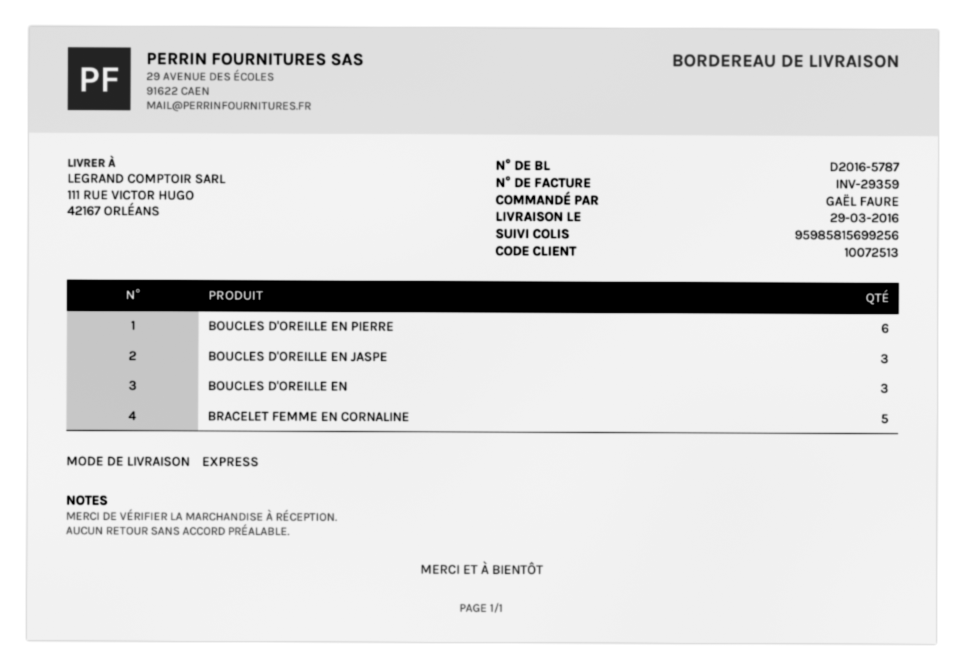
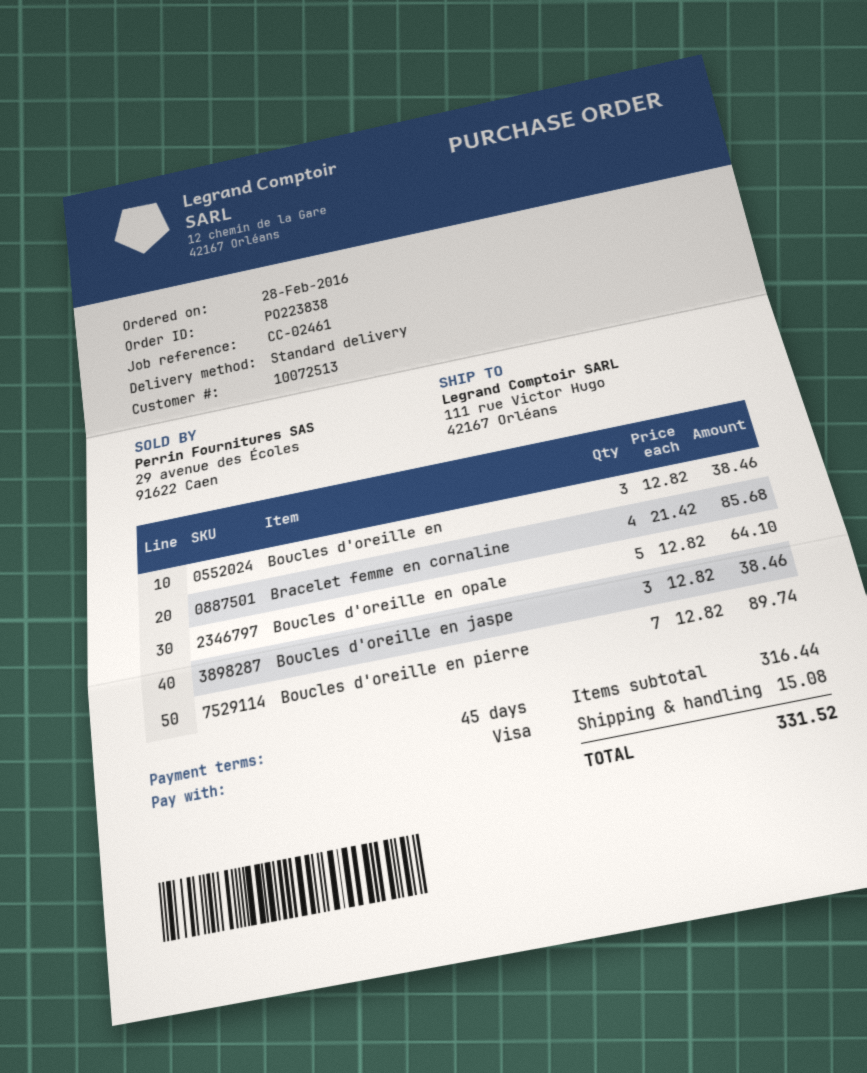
shipping method: express -> standard
BOUCLES D'OREILLE EN PIERRE: 6 -> 7
BRACELET FEMME EN CORNALINE: 5 -> 4
Boucles d'oreille en opale: none -> 5

